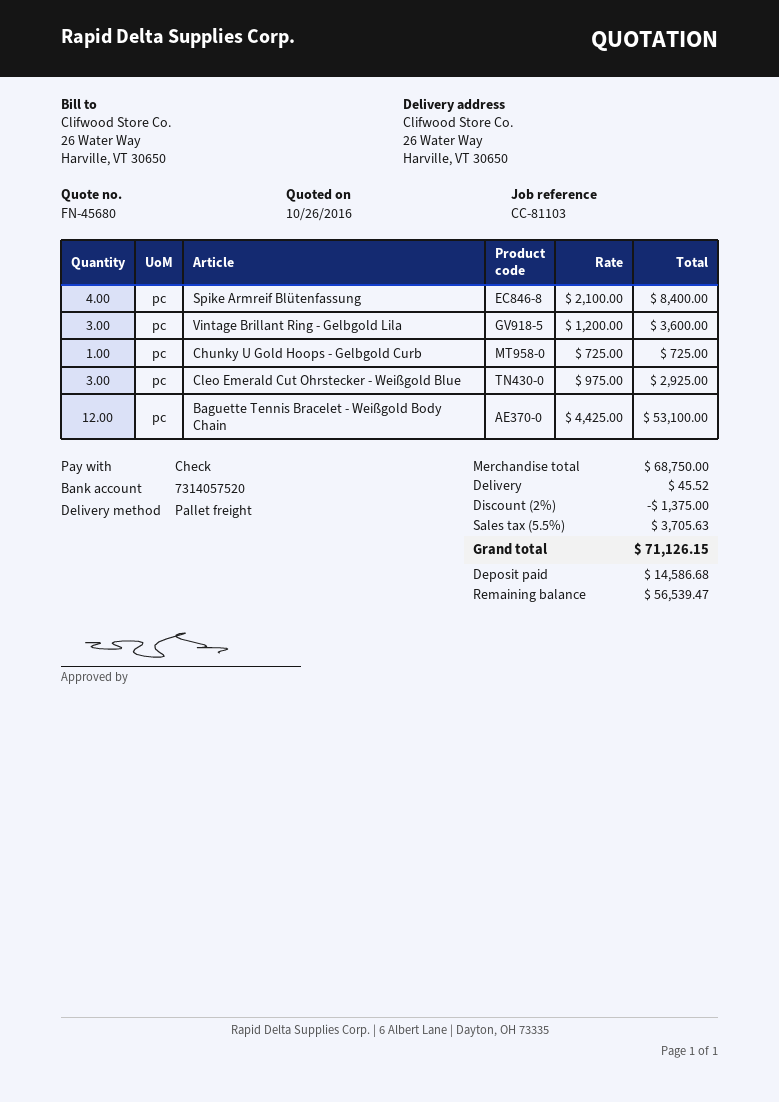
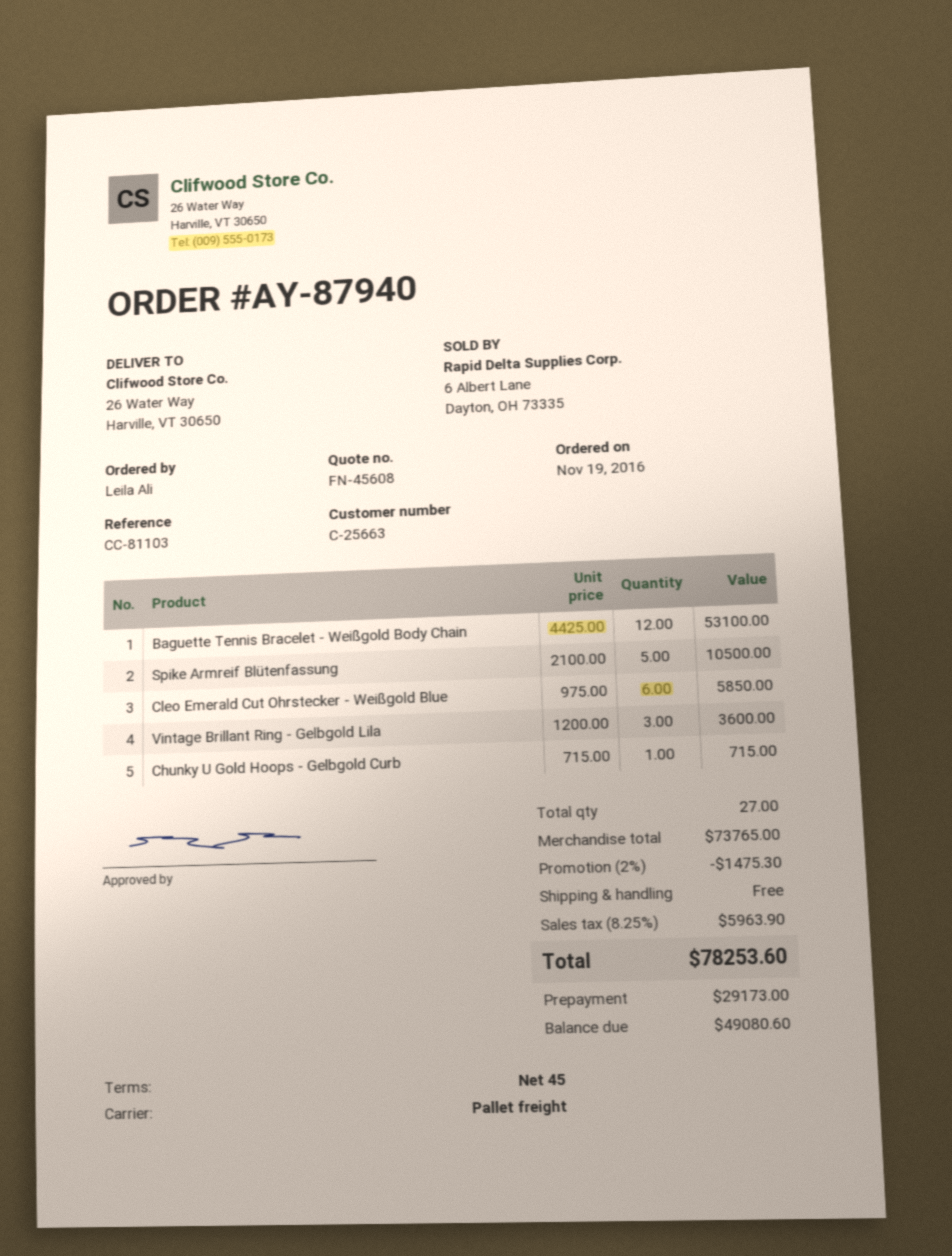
quote number: FN-45680 -> FN-45608
Spike Armreif Blütenfassung: 4 x 2100.00 = 8400.00 -> 5 x 2100.00 = 10500.00
Chunky U Gold Hoops - Gelbgold Curb: 1 x 725.00 = 725.00 -> 1 x 715.00 = 715.00
Cleo Emerald Cut Ohrstecker - Weißgold Blue: 3 x 975.00 = 2925.00 -> 6 x 975.00 = 5850.00
subtotal: 68750.00 -> 73765.00
discount: 2% = 1375.00 -> 2% = 1475.30
shipping: 45.52 -> 0.00
tax: 5.5% = 3705.63 -> 8.25% = 5963.90
total: 71126.15 -> 78253.60
deposit: 14586.68 -> 29173.00
balance: 56539.47 -> 49080.60

